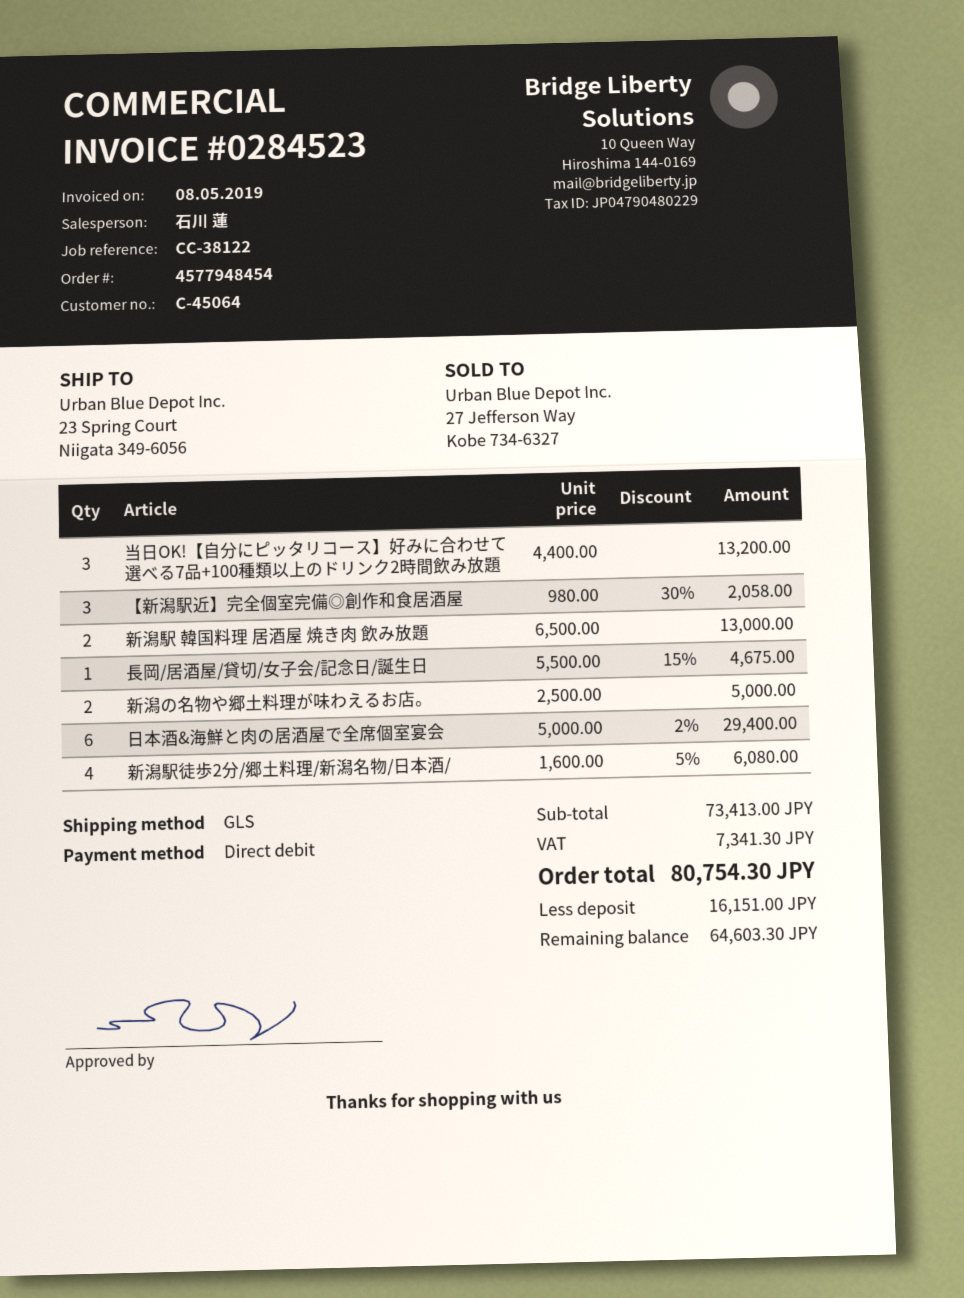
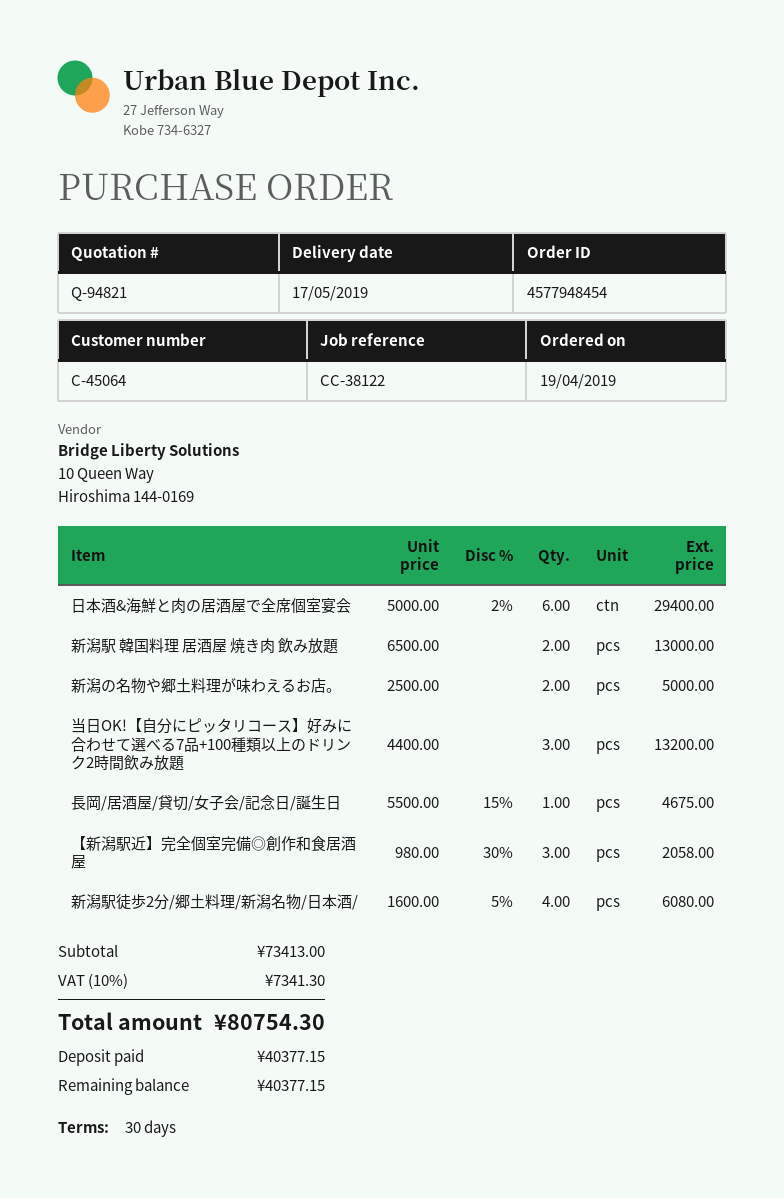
deposit: 16151.00 -> 40377.15
balance: 64603.30 -> 40377.15

